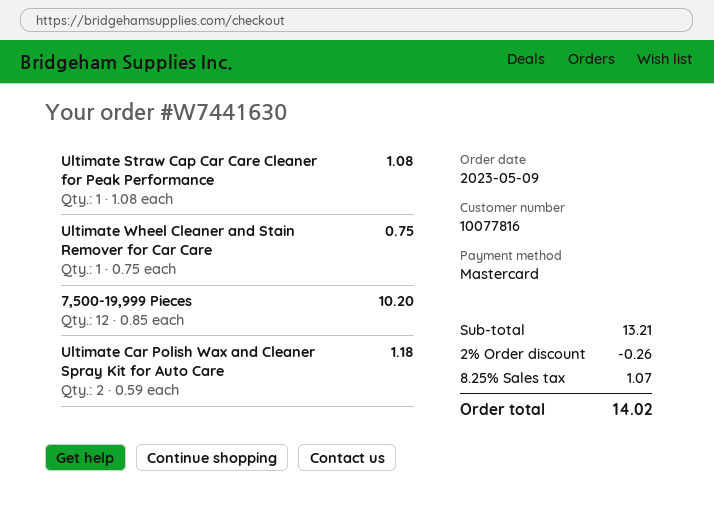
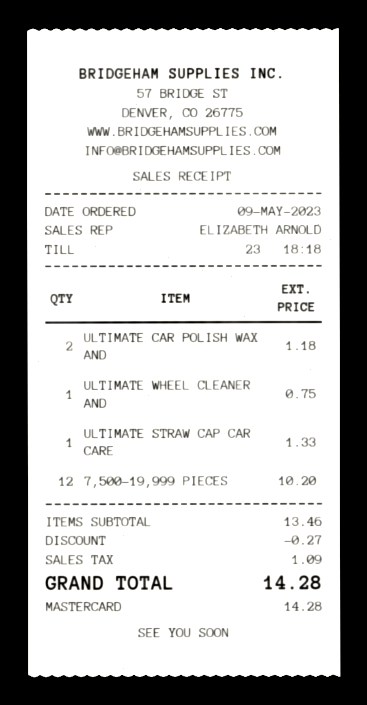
Ultimate Straw Cap Car Care Cleaner for Peak Performance: 1 for 1.08 -> 1 for 1.33
subtotal: 13.21 -> 13.46
discount: 0.26 -> 0.27
tax: 1.07 -> 1.09
total: 14.02 -> 14.28

